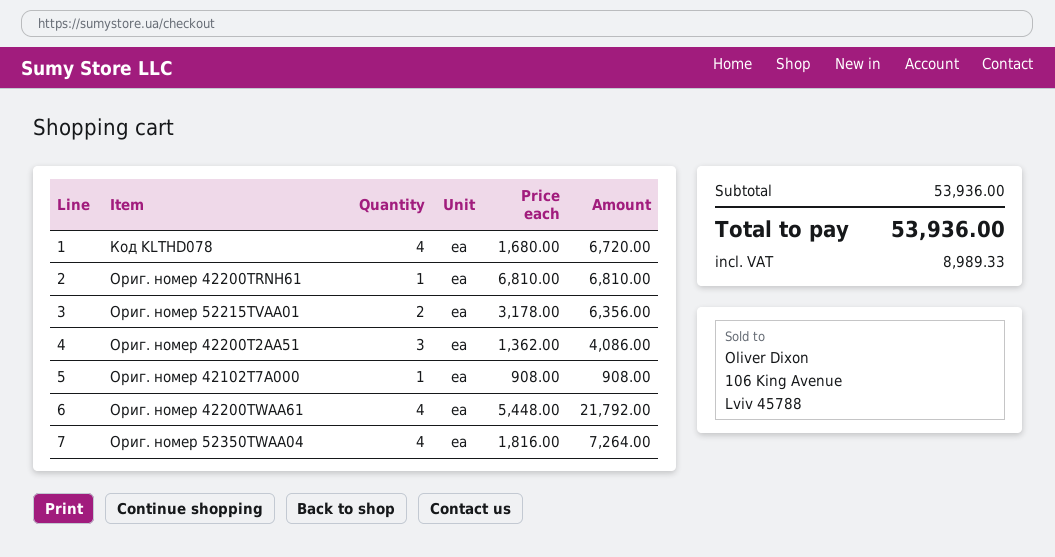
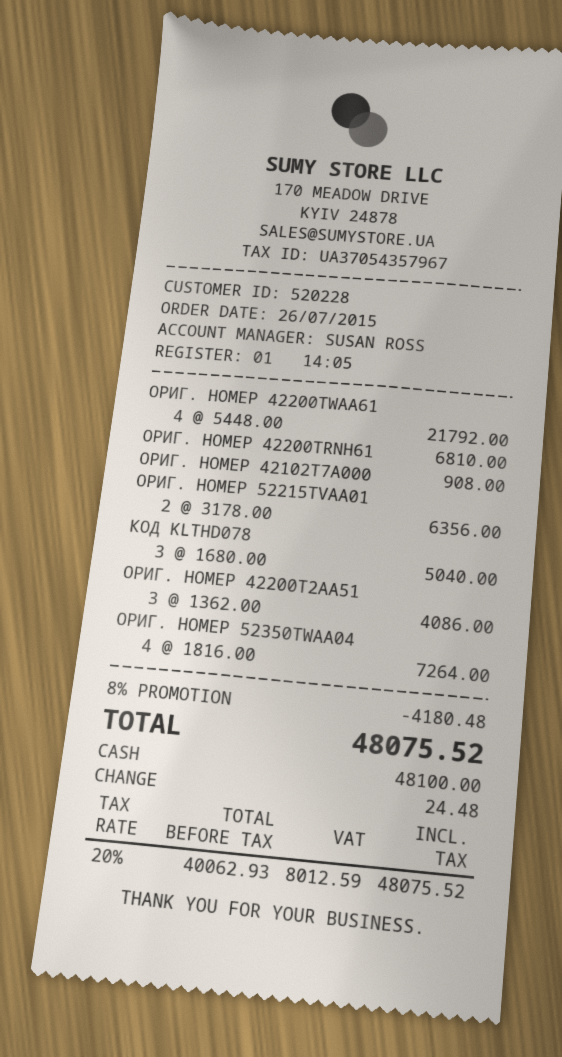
Код KLTHD078: 4 x 1680.00 = 6720.00 -> 3 x 1680.00 = 5040.00
discount: none -> 8% = 4180.48
tax: 8989.33 -> 8012.59
total: 53936.00 -> 48075.52

